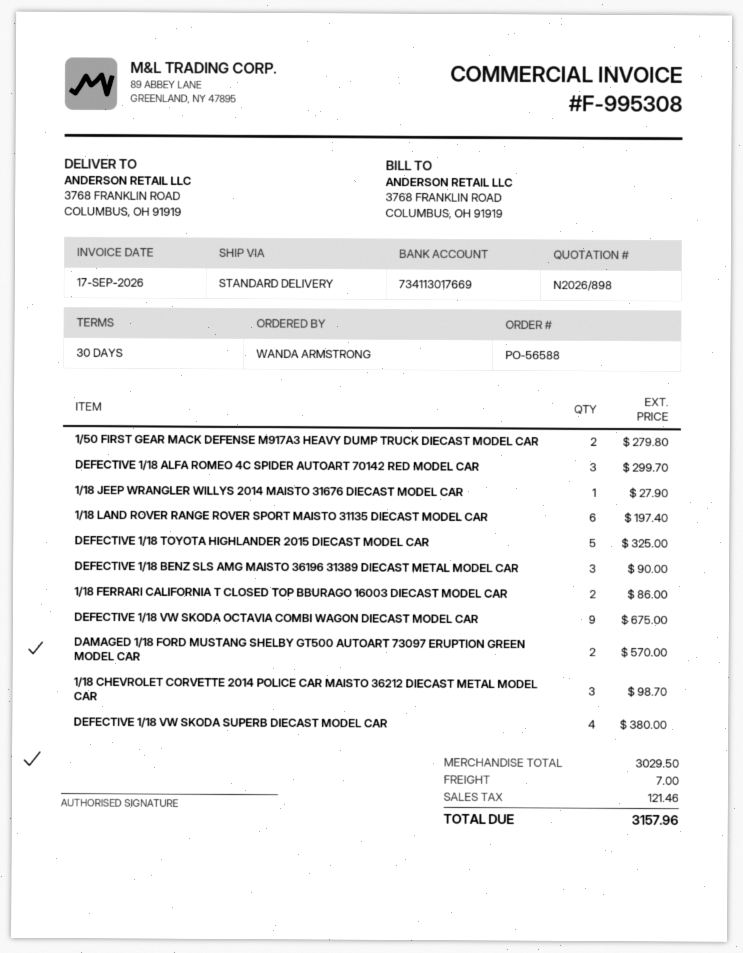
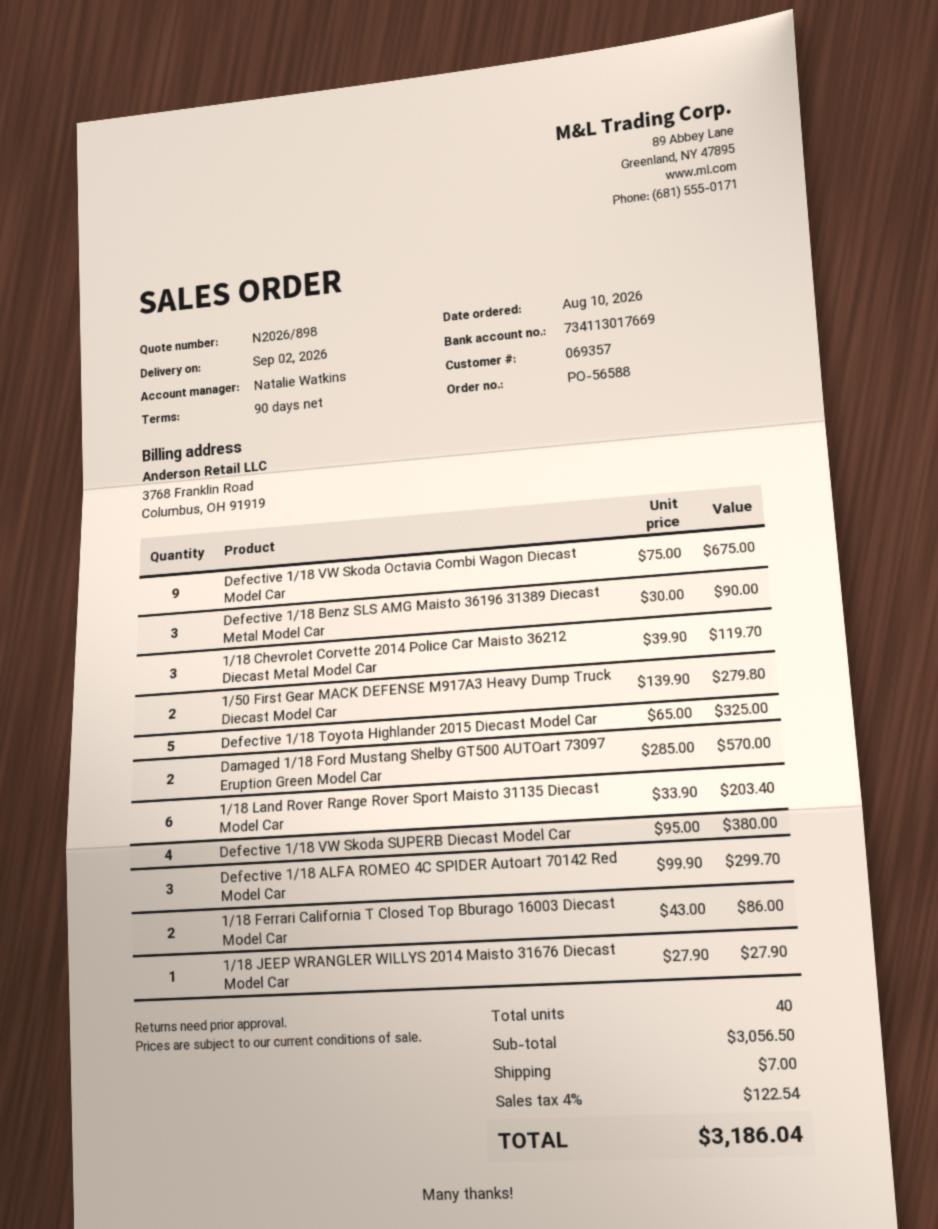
payment terms: 30 days -> 90 days
1/18 LAND ROVER RANGE ROVER SPORT MAISTO 31135 DIECAST MODEL CAR: 6 for 197.40 -> 6 for 203.40
1/18 CHEVROLET CORVETTE 2014 POLICE CAR MAISTO 36212 DIECAST METAL MODEL CAR: 3 for 98.70 -> 3 for 119.70
subtotal: 3029.50 -> 3056.50
tax: 121.46 -> 122.54
total: 3157.96 -> 3186.04

